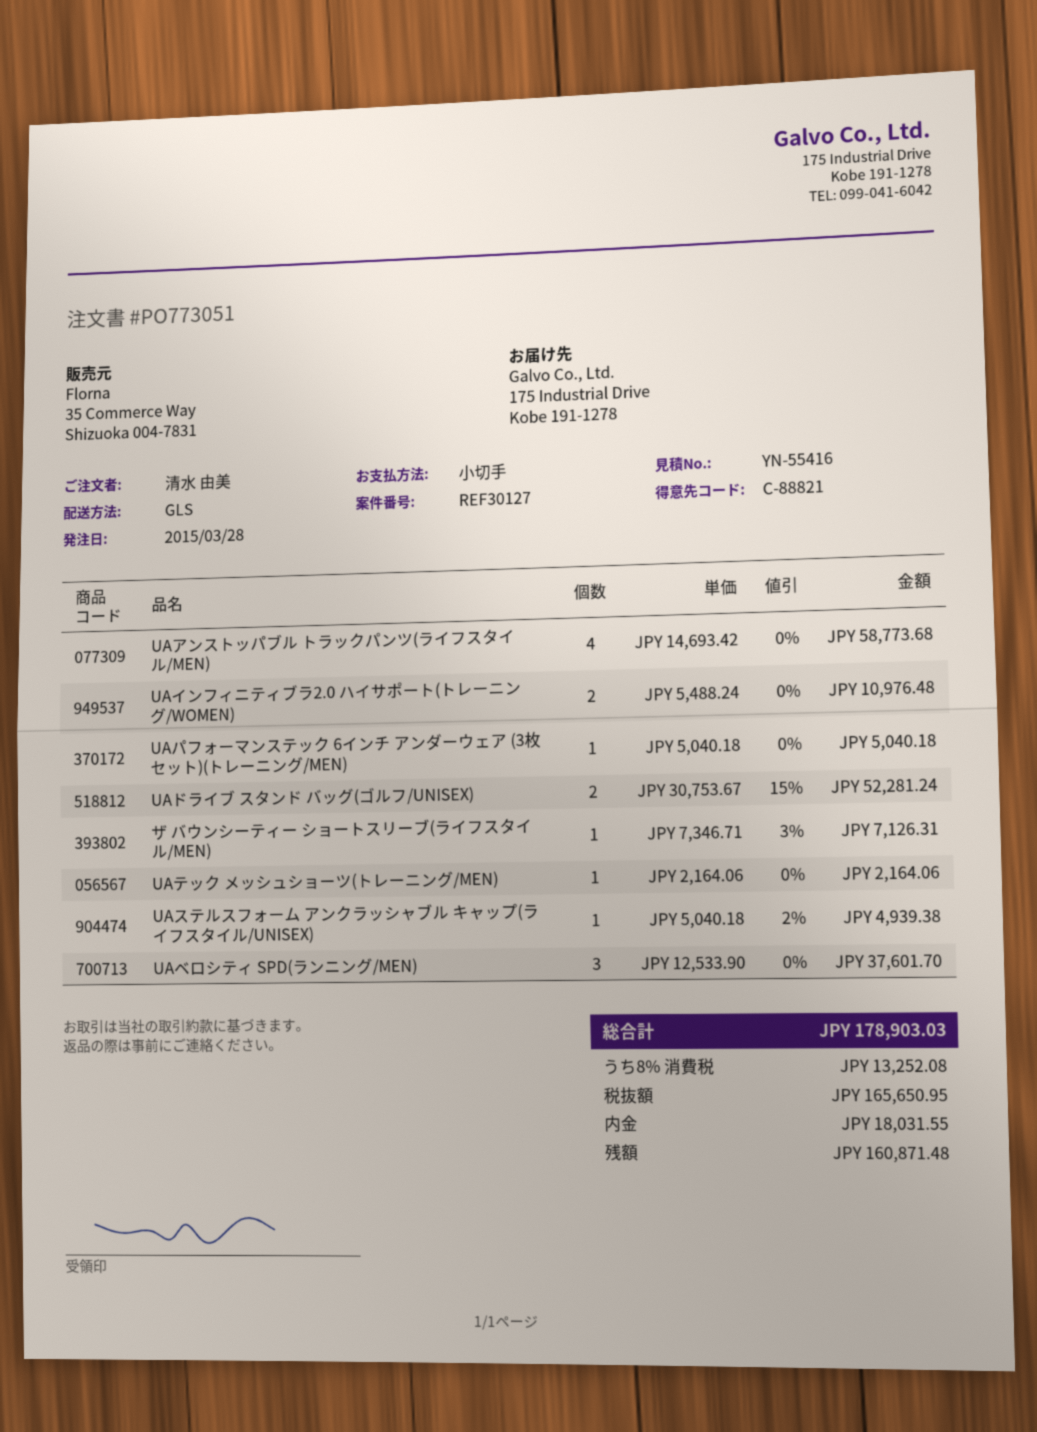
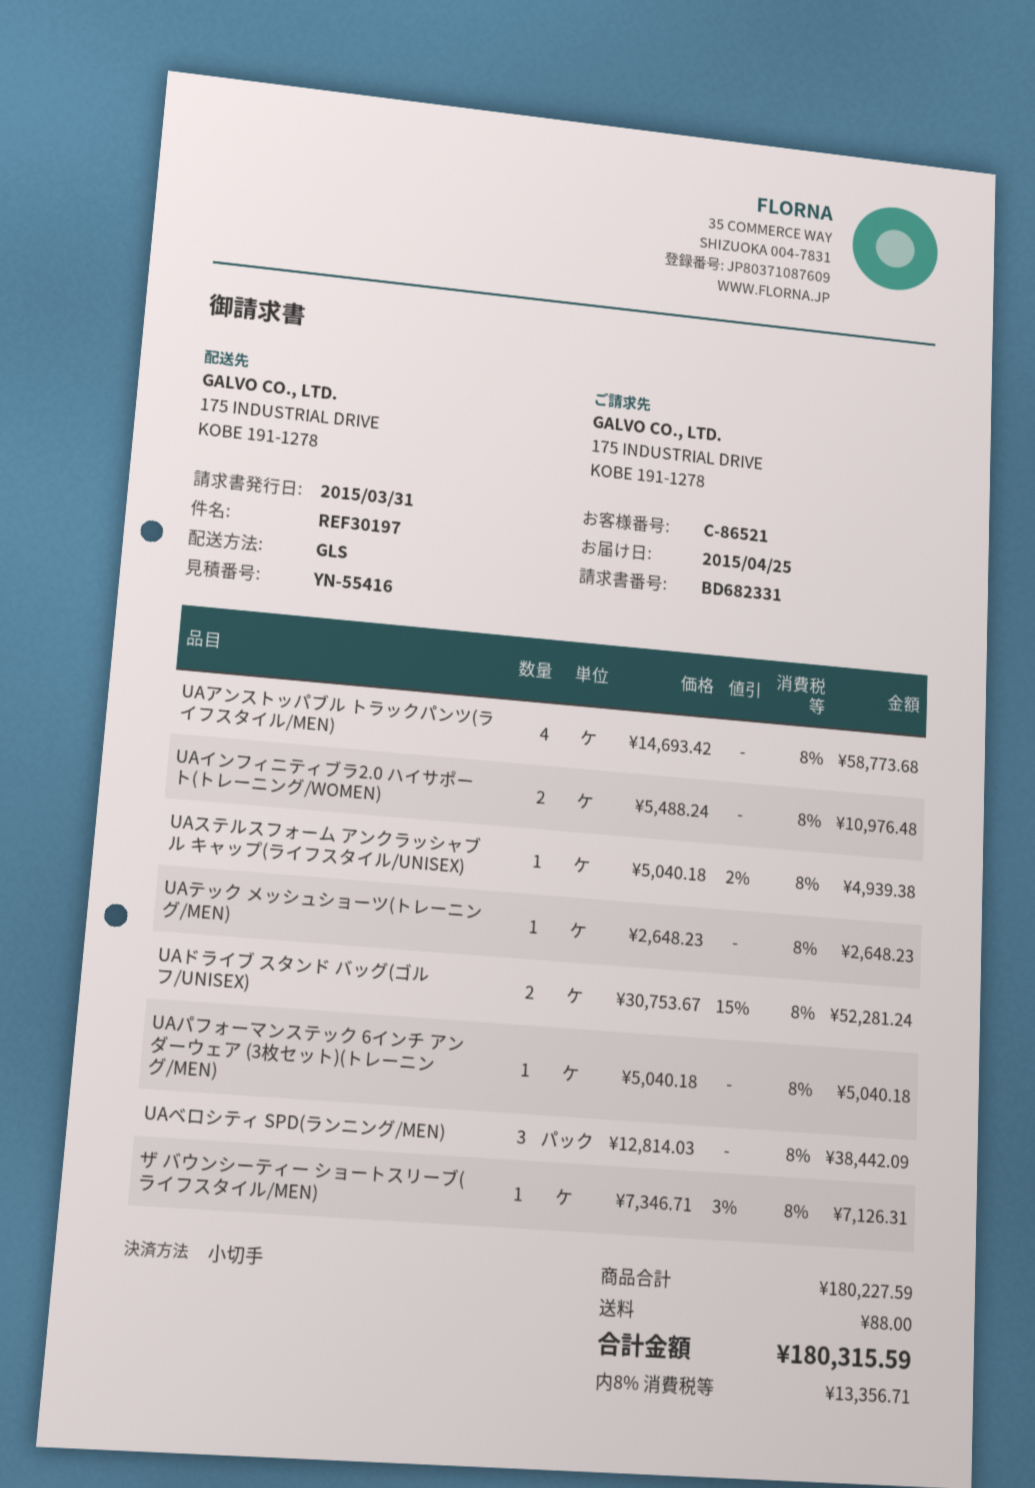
customer number: C-88821 -> C-86521
reference: REF30127 -> REF30197
UAテック メッシュショーツ(トレーニング/MEN): 1 x 2164.06 = 2164.06 -> 1 x 2648.23 = 2648.23
UAベロシティ SPD(ランニング/MEN): 3 x 12533.90 = 37601.70 -> 3 x 12814.03 = 38442.09
shipping: none -> 88.00
tax: 8% = 13252.08 -> 8% = 13356.71
total: 178903.03 -> 180315.59

